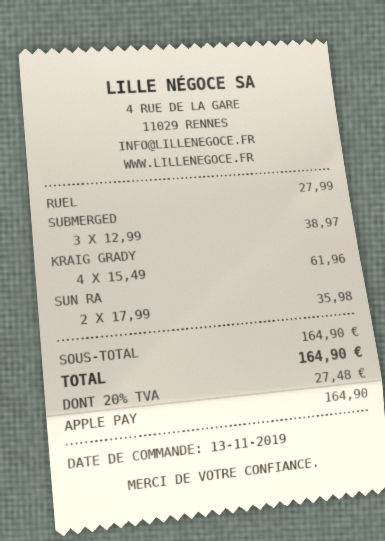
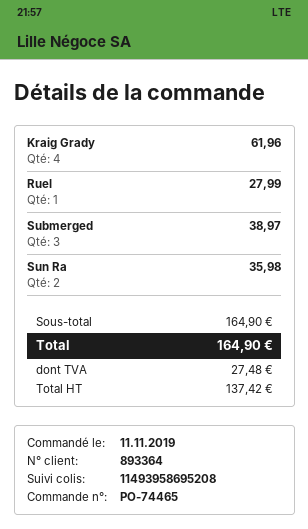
order date: 2019-11-13 -> 2019-11-11

